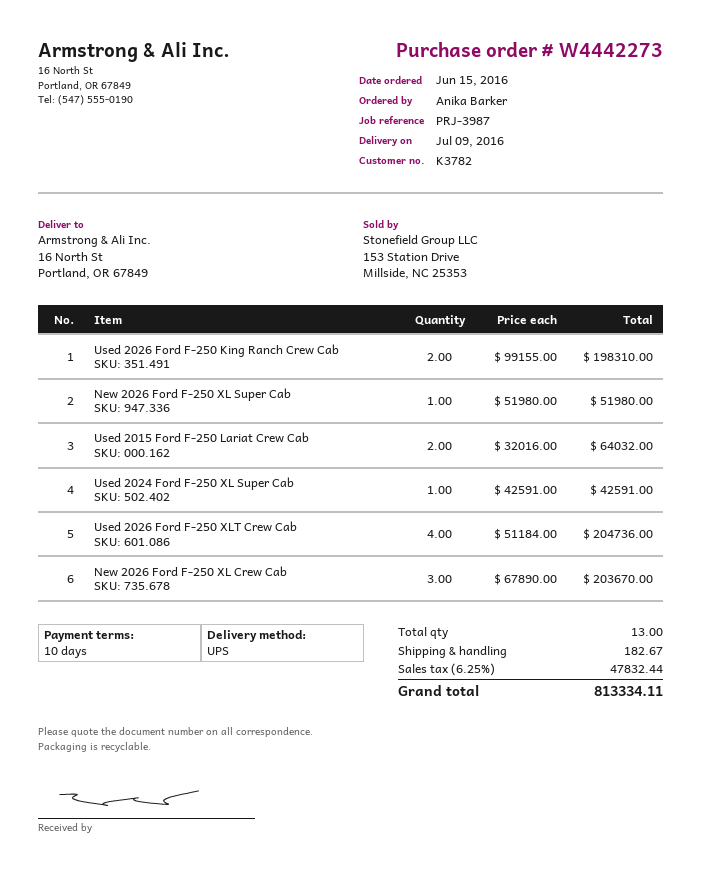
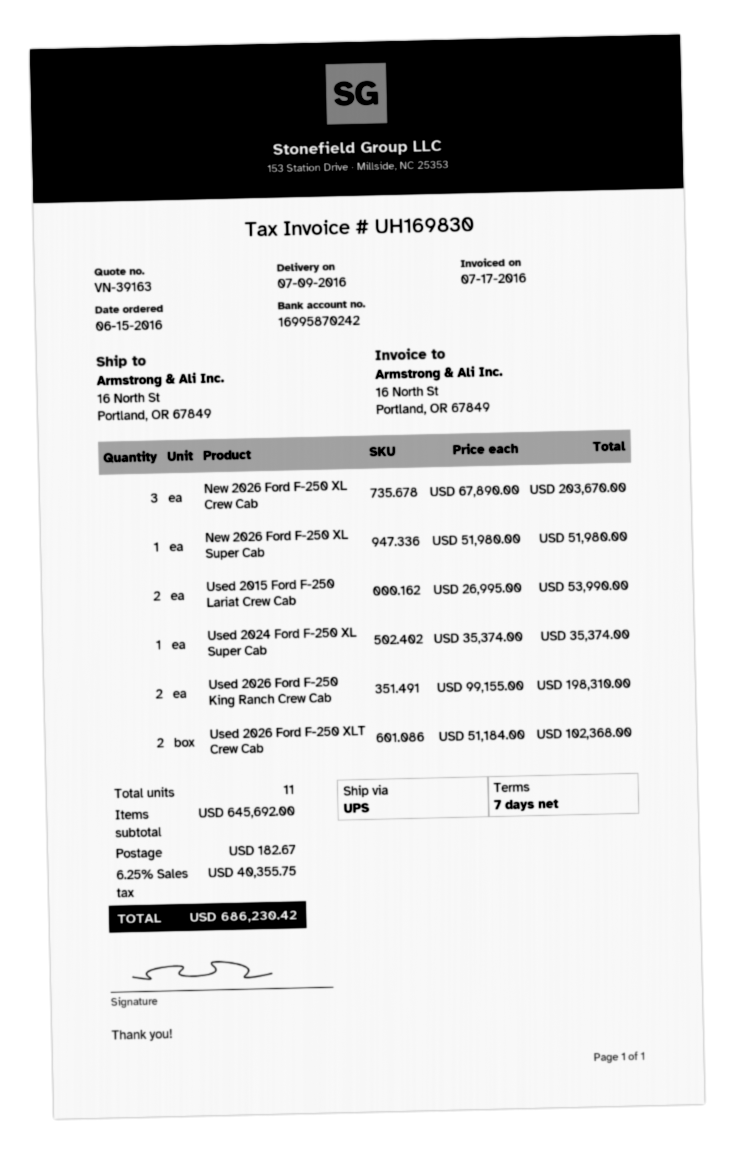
payment terms: 10 days -> 7 days
Used 2015 Ford F-250 Lariat Crew Cab: 2 x 32016.00 = 64032.00 -> 2 x 26995.00 = 53990.00
Used 2024 Ford F-250 XL Super Cab: 1 x 42591.00 = 42591.00 -> 1 x 35374.00 = 35374.00
Used 2026 Ford F-250 XLT Crew Cab: 4 x 51184.00 = 204736.00 -> 2 x 51184.00 = 102368.00
total quantity: 13 -> 11
tax: 6.25% = 47832.44 -> 6.25% = 40355.75
total: 813334.11 -> 686230.42

